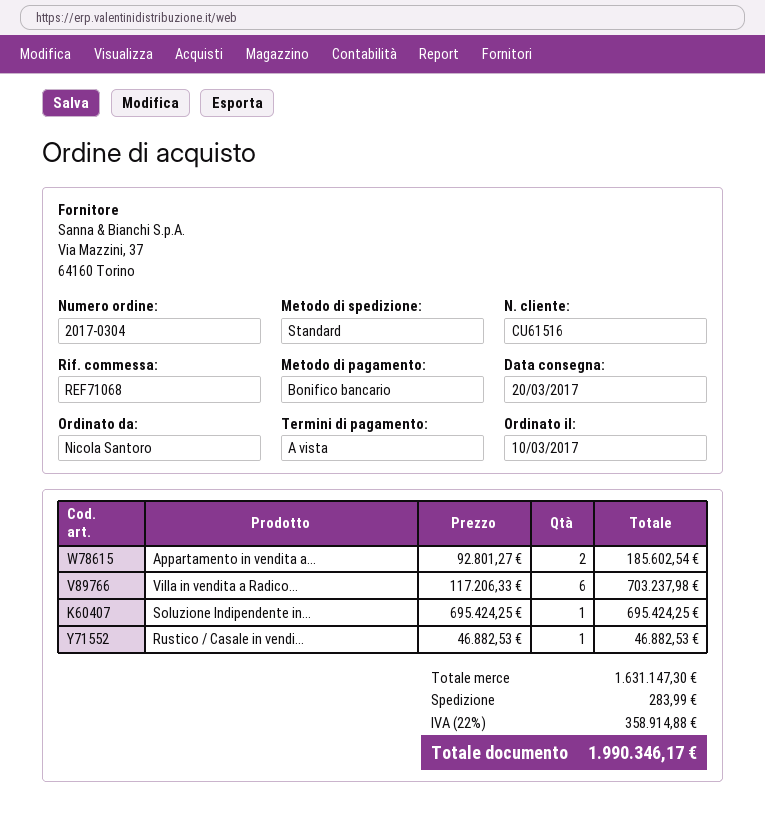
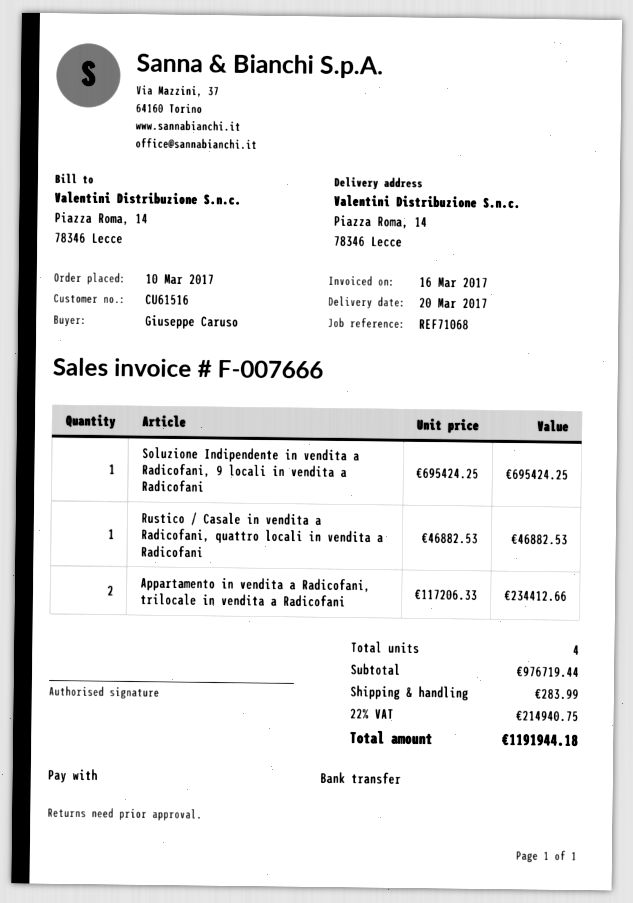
ordered by: Nicola Santoro -> Giuseppe Caruso
Appartamento in vendita a...: 2 x 92801.27 = 185602.54 -> 2 x 117206.33 = 234412.66
Villa in vendita a Radico...: 6 x 117206.33 = 703237.98 -> none
subtotal: 1631147.30 -> 976719.44
tax: 22% = 358914.88 -> 22% = 214940.75
total: 1990346.17 -> 1191944.18

